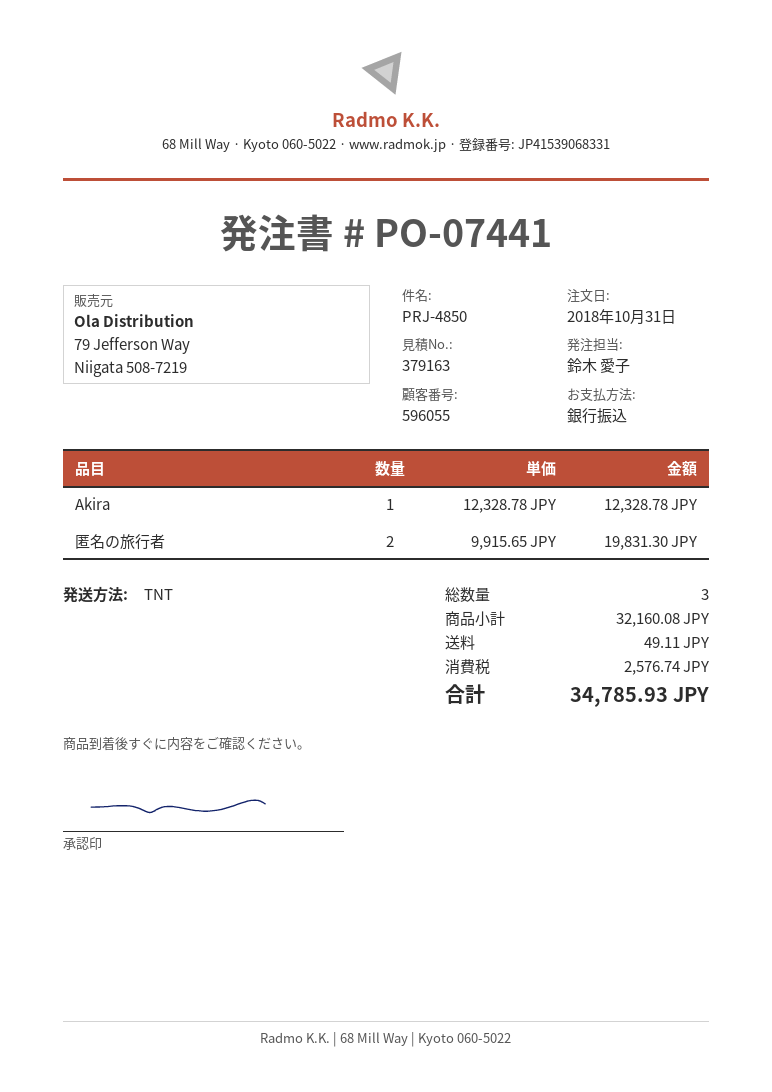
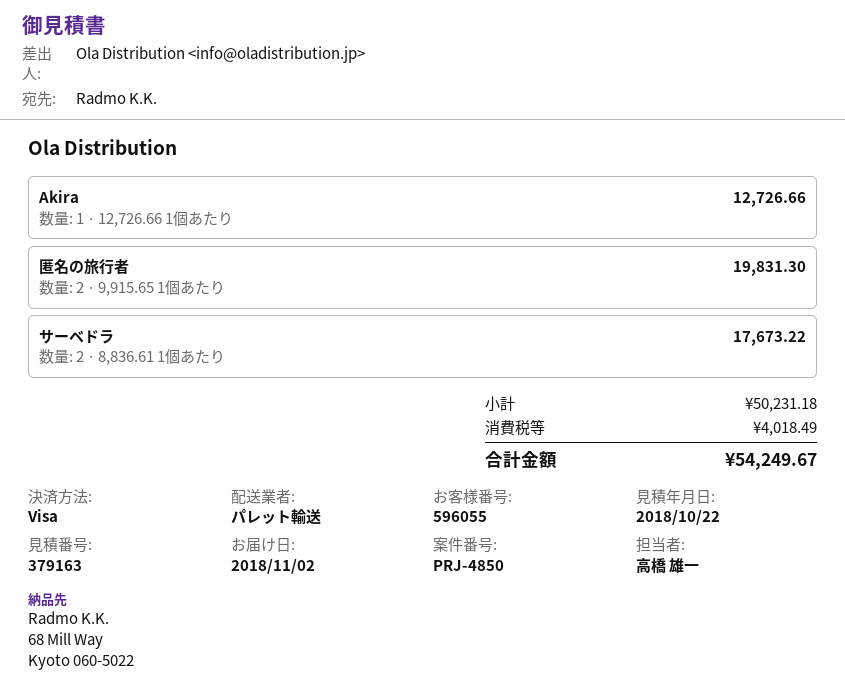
payment method: bank transfer -> Visa
shipping method: TNT -> pallet freight
Akira: 1 x 12328.78 = 12328.78 -> 1 x 12726.66 = 12726.66
サーベドラ: none -> 2 x 8836.61 = 17673.22
subtotal: 32160.08 -> 50231.18
shipping: 49.11 -> none
tax: 2576.74 -> 4018.49
total: 34785.93 -> 54249.67

